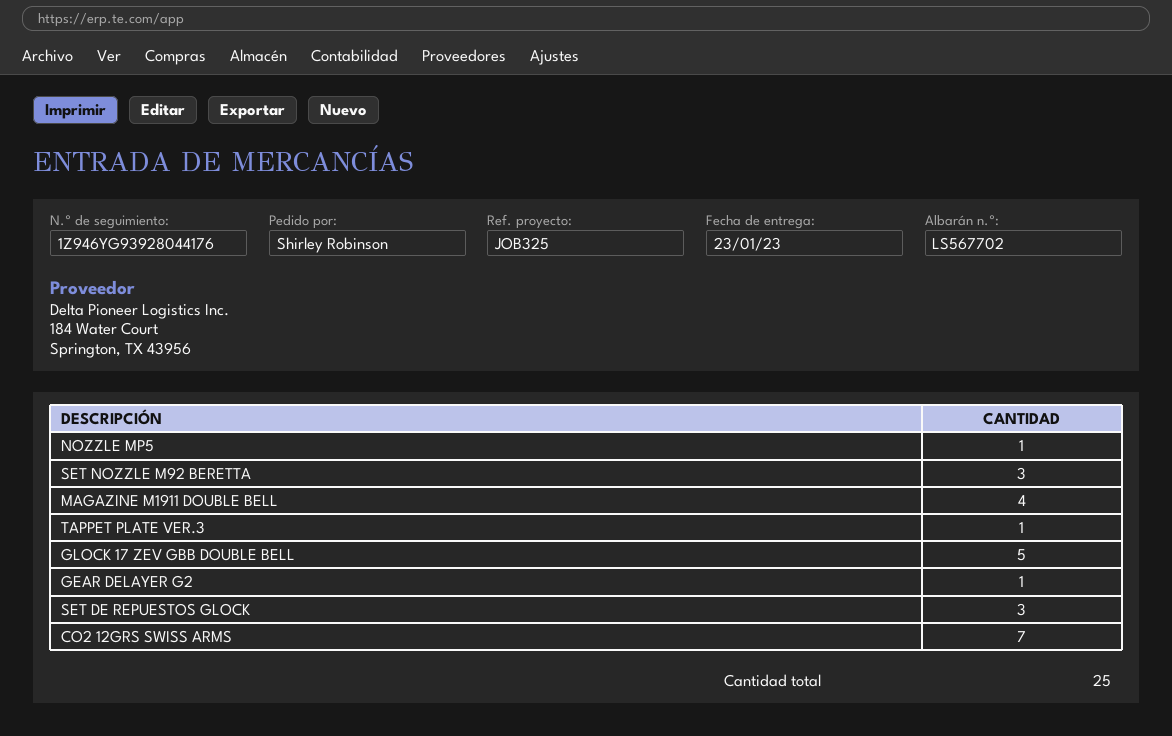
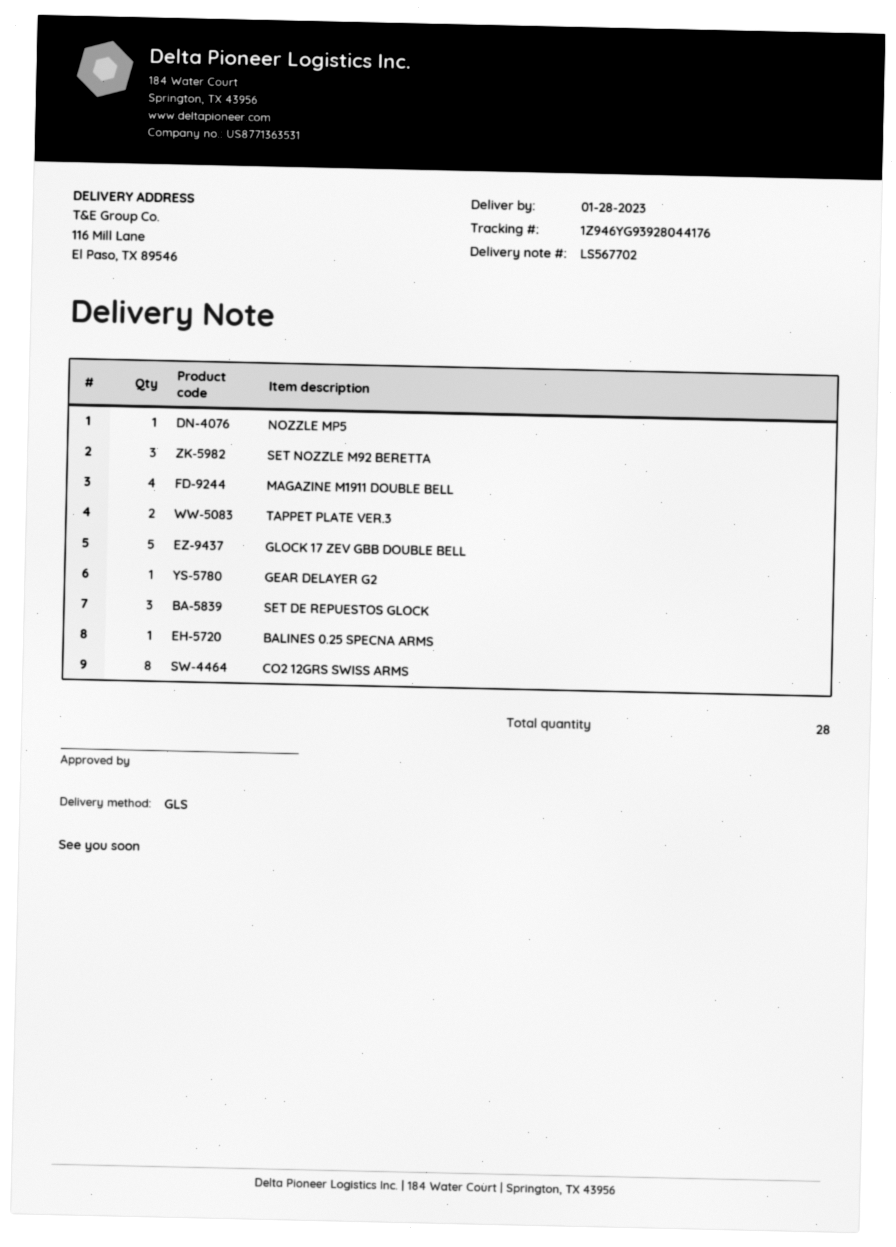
delivery date: 2023-01-23 -> 2023-01-28
TAPPET PLATE VER.3: 1 -> 2
CO2 12GRS SWISS ARMS: 7 -> 8
BALINES 0.25 SPECNA ARMS: none -> 1
total quantity: 25 -> 28

